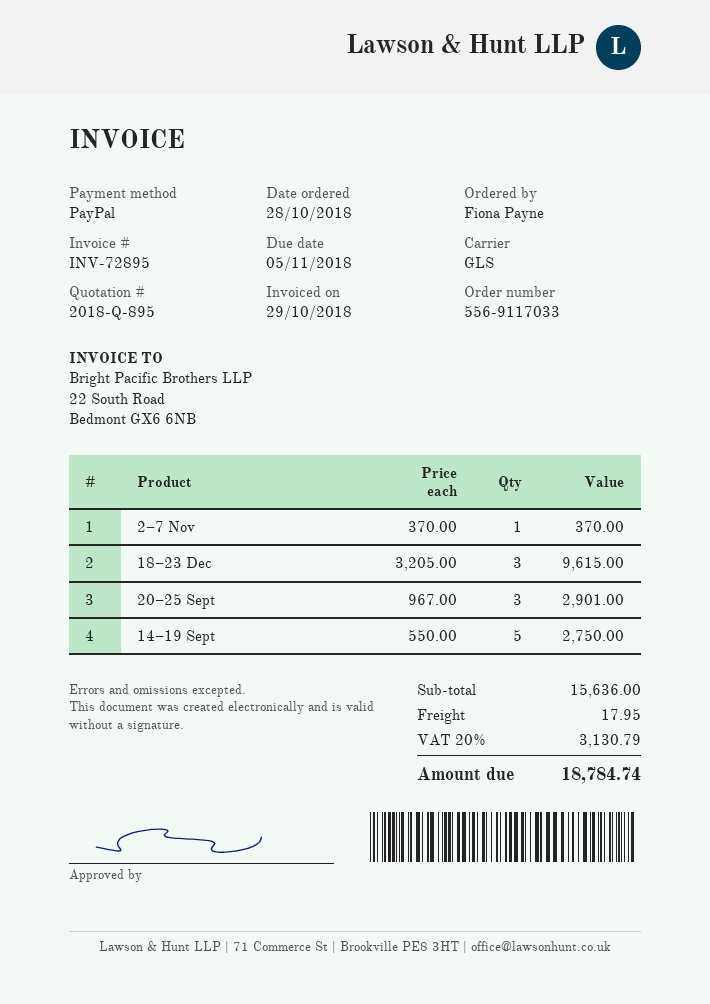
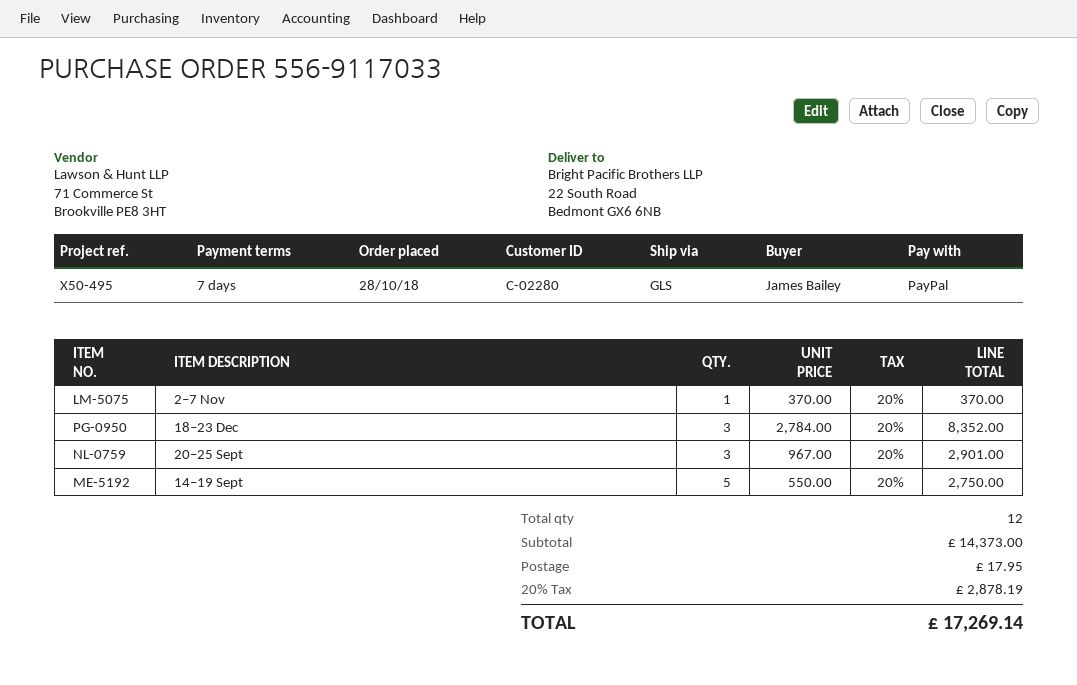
ordered by: Fiona Payne -> James Bailey
18–23 Dec: 3 x 3205.00 = 9615.00 -> 3 x 2784.00 = 8352.00
subtotal: 15636.00 -> 14373.00
tax: 20% = 3130.79 -> 20% = 2878.19
total: 18784.74 -> 17269.14

